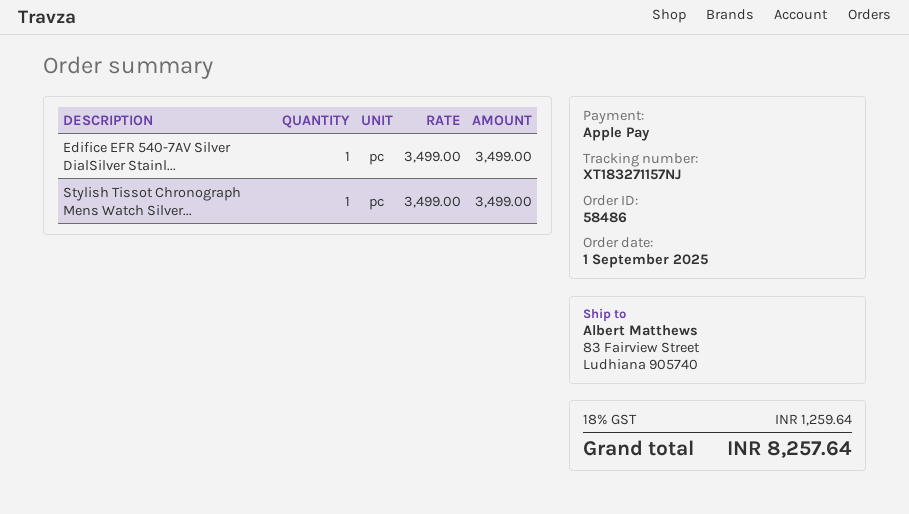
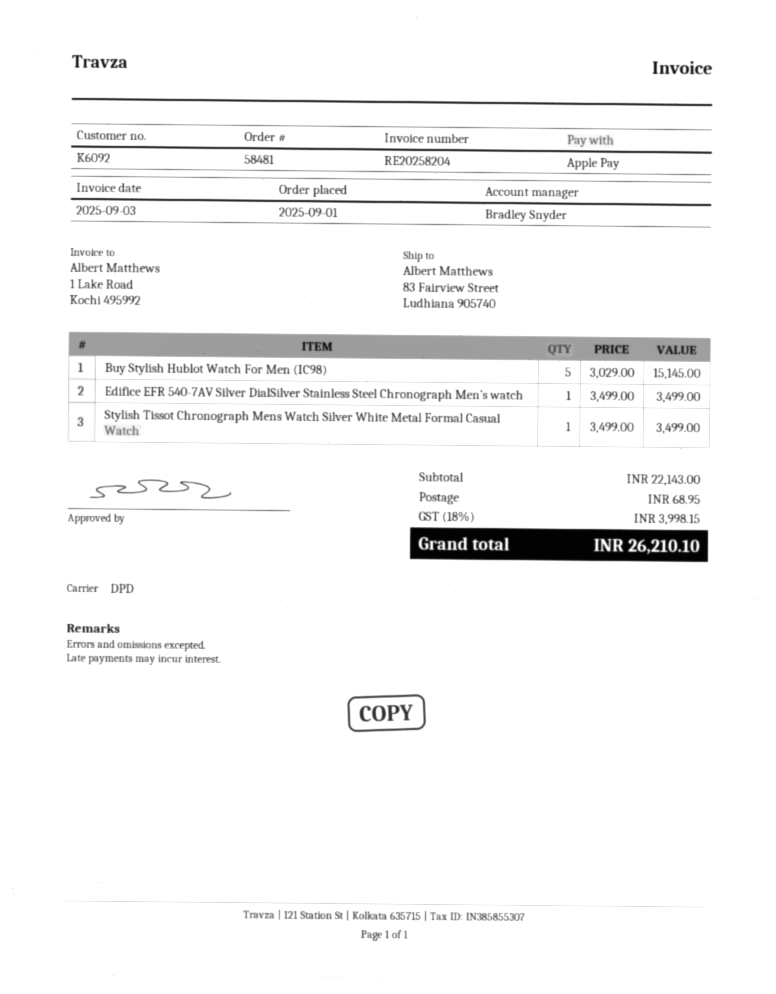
order number: 58486 -> 58481
Buy Stylish Hublot Watch For Men (IC98): none -> 5 x 3029.00 = 15145.00
shipping: none -> 68.95
tax: 18% = 1259.64 -> 18% = 3998.15
total: 8257.64 -> 26210.10

